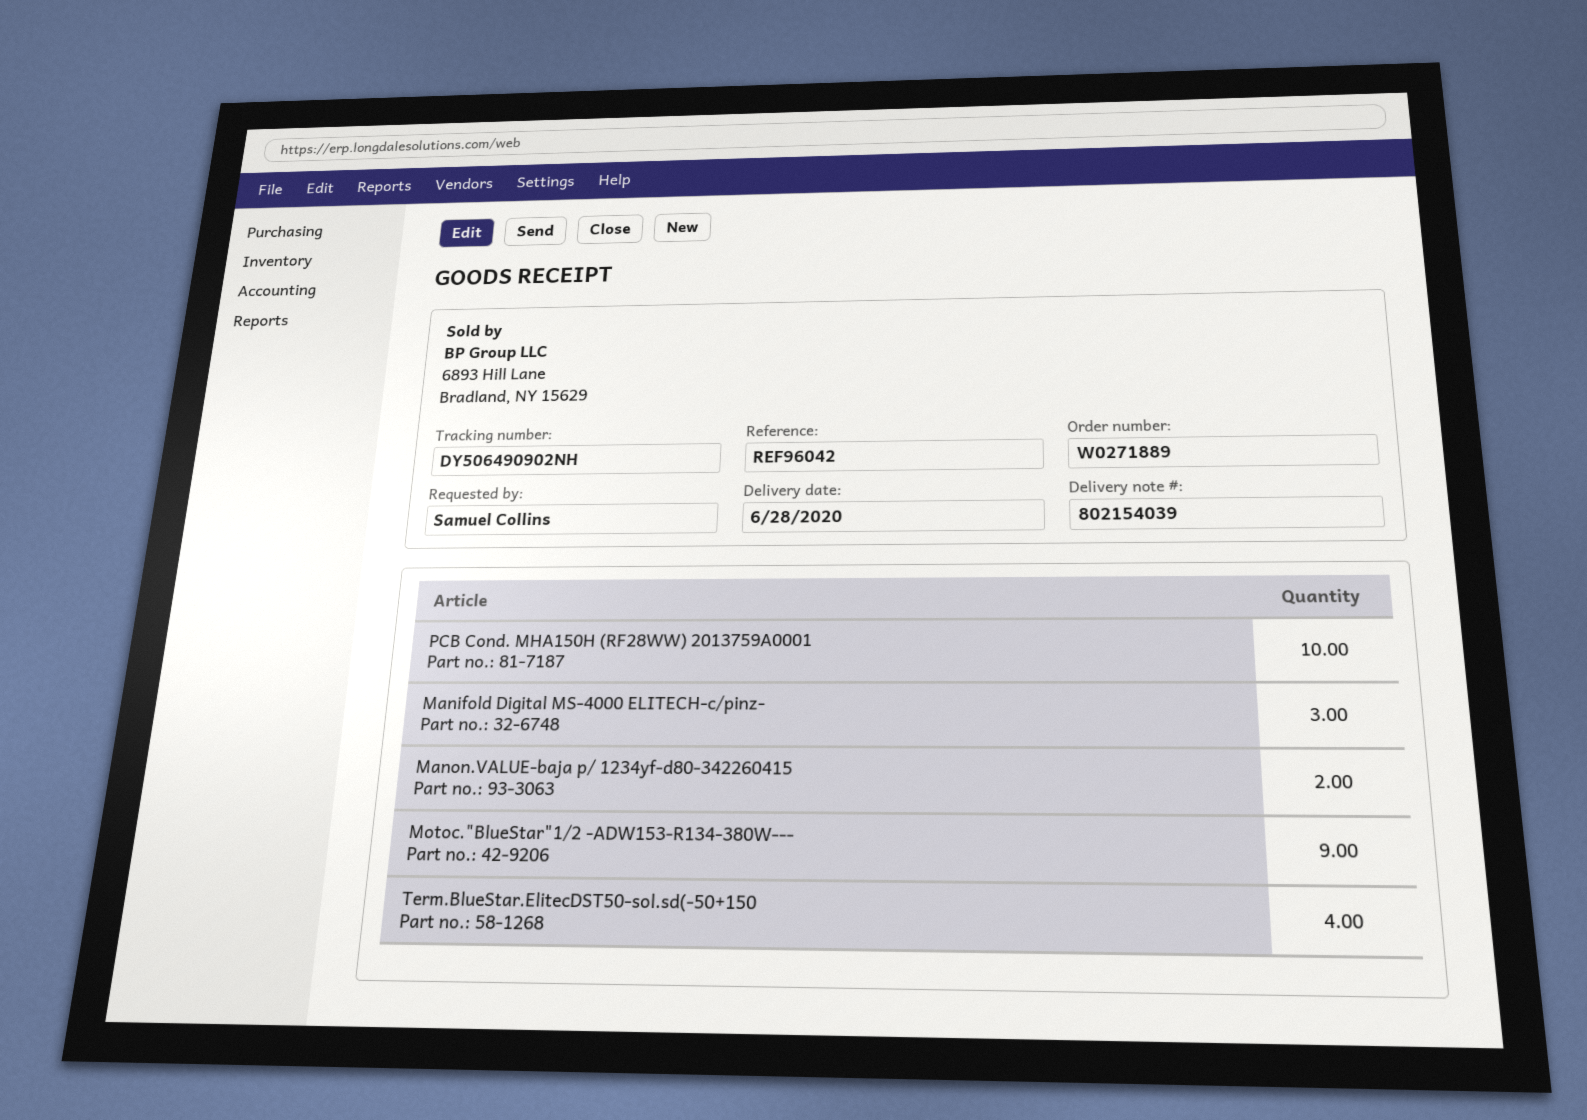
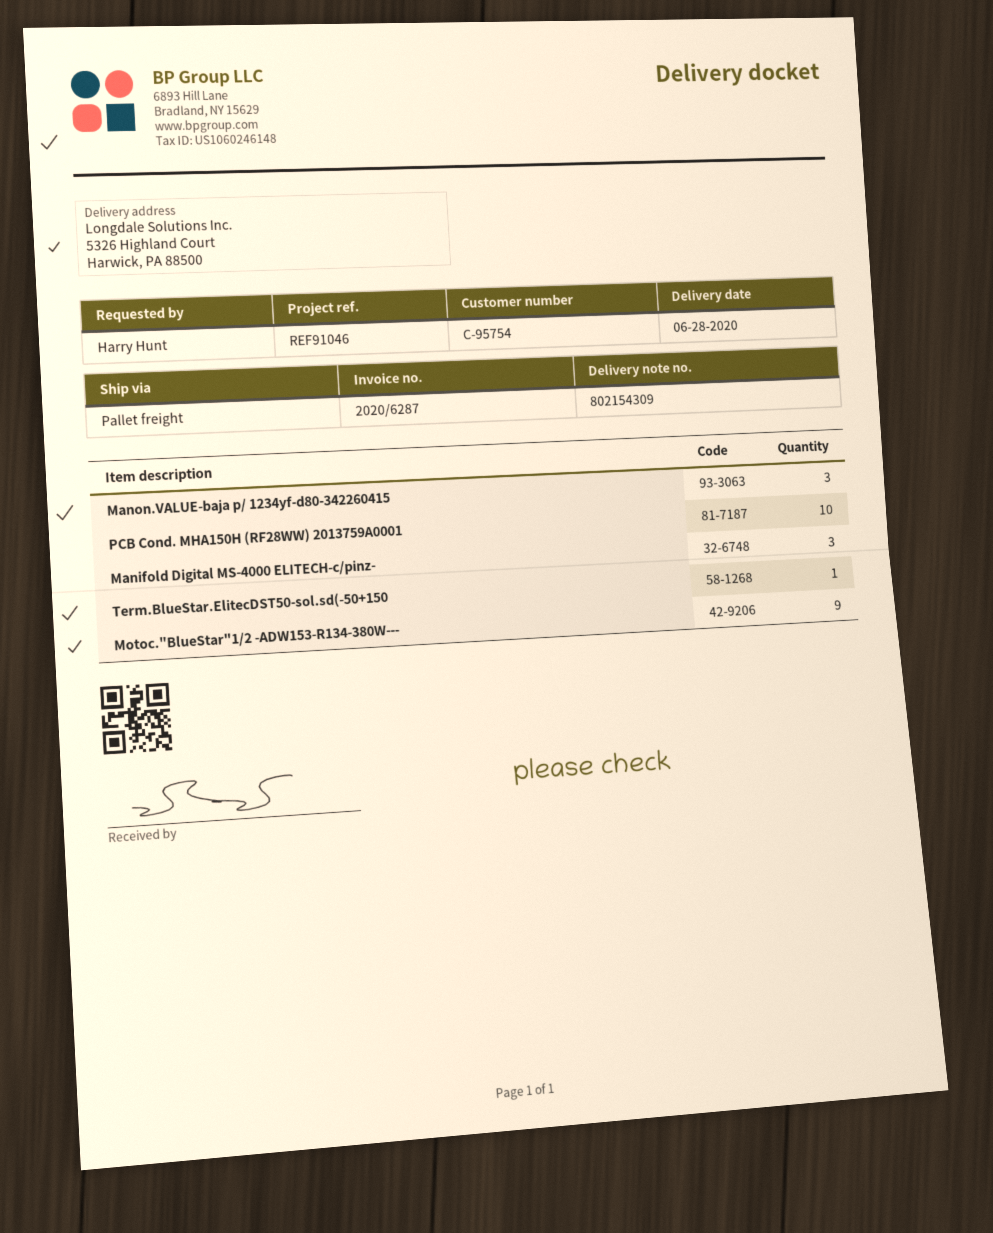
delivery note number: 802154039 -> 802154309
reference: REF96042 -> REF91046
ordered by: Samuel Collins -> Harry Hunt
Manon.VALUE-baja p/ 1234yf-d80-342260415: 2 -> 3
Term.BlueStar.ElitecDST50-sol.sd(-50+150: 4 -> 1

